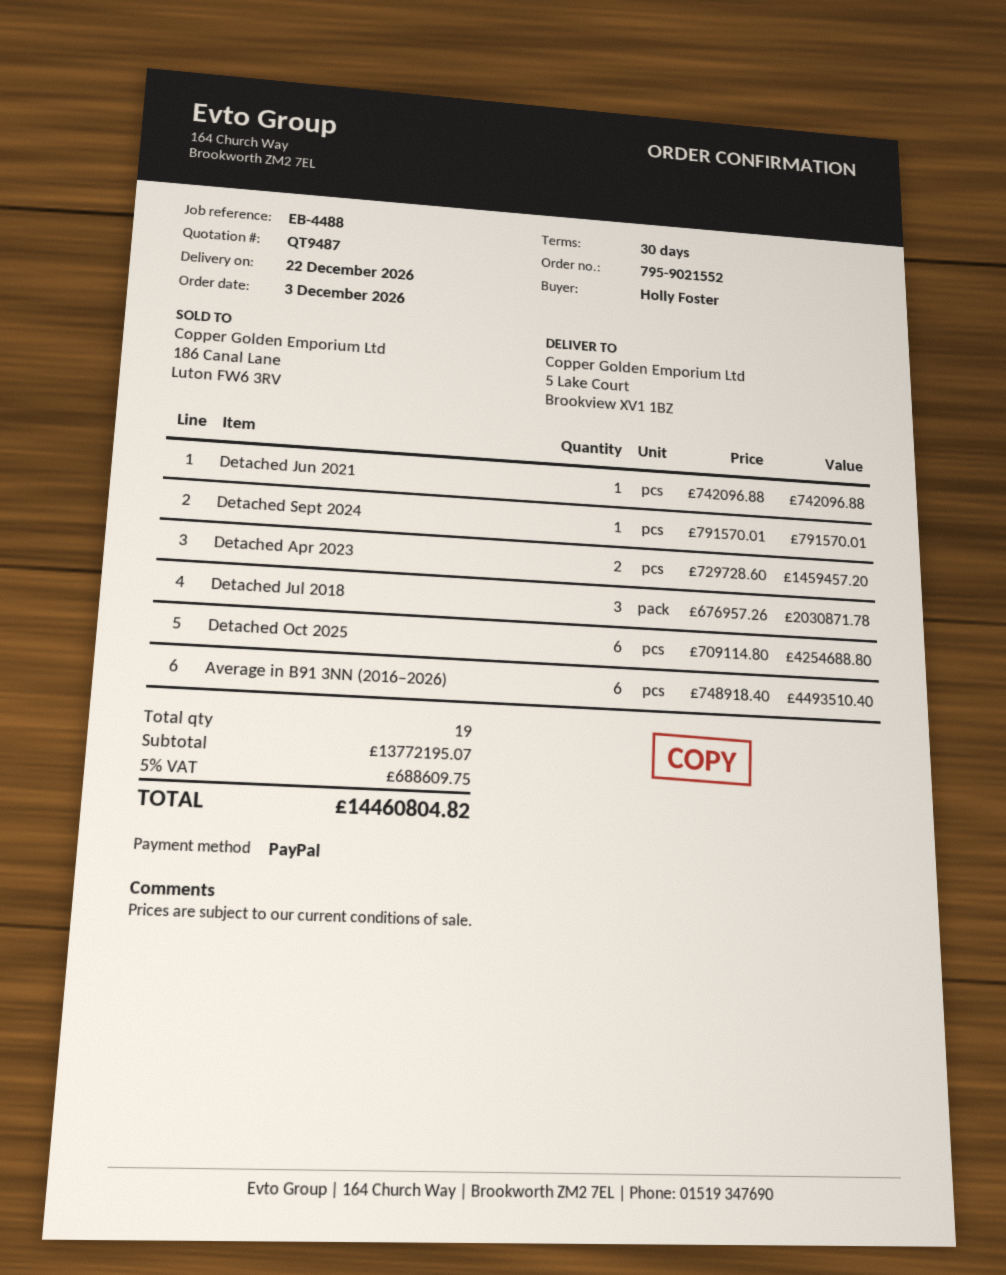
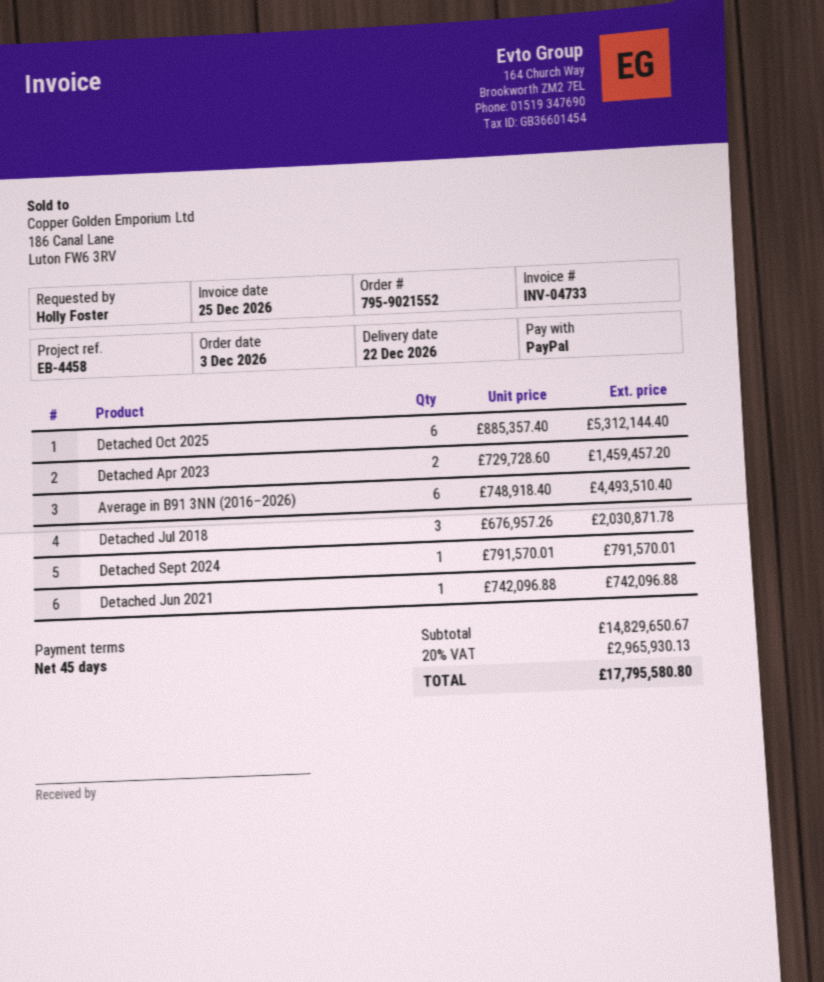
payment terms: 30 days -> 45 days
reference: EB-4488 -> EB-4458
Detached Oct 2025: 6 x 709114.80 = 4254688.80 -> 6 x 885357.40 = 5312144.40
subtotal: 13772195.07 -> 14829650.67
tax: 5% = 688609.75 -> 20% = 2965930.13
total: 14460804.82 -> 17795580.80

